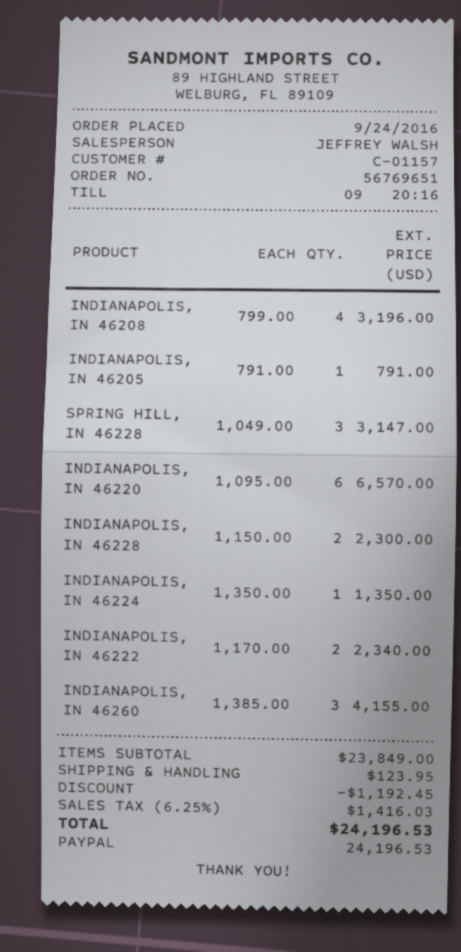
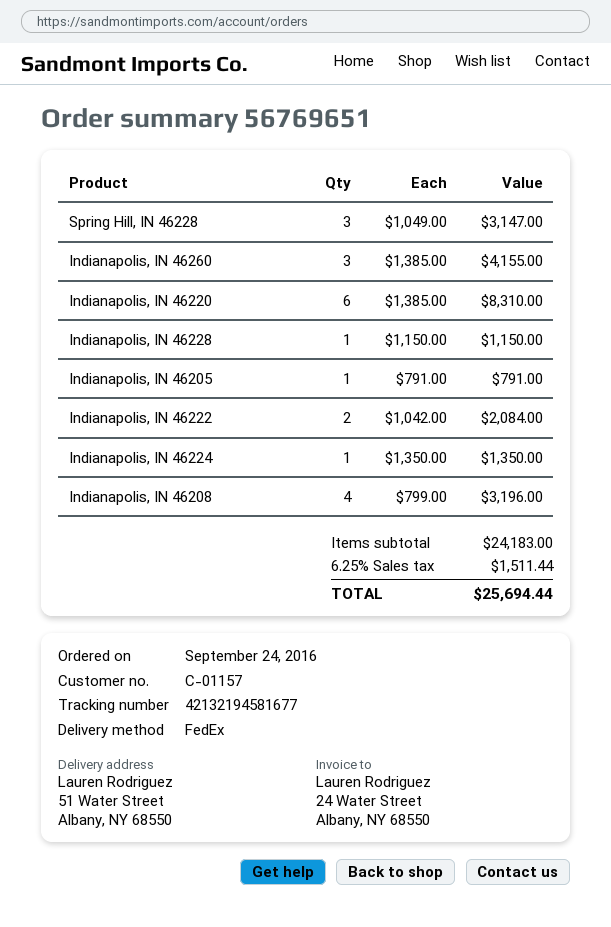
INDIANAPOLIS, IN 46220: 6 x 1095.00 = 6570.00 -> 6 x 1385.00 = 8310.00
INDIANAPOLIS, IN 46228: 2 x 1150.00 = 2300.00 -> 1 x 1150.00 = 1150.00
INDIANAPOLIS, IN 46222: 2 x 1170.00 = 2340.00 -> 2 x 1042.00 = 2084.00
subtotal: 23849.00 -> 24183.00
discount: 1192.45 -> none
shipping: 123.95 -> none
tax: 6.25% = 1416.03 -> 6.25% = 1511.44
total: 24196.53 -> 25694.44

